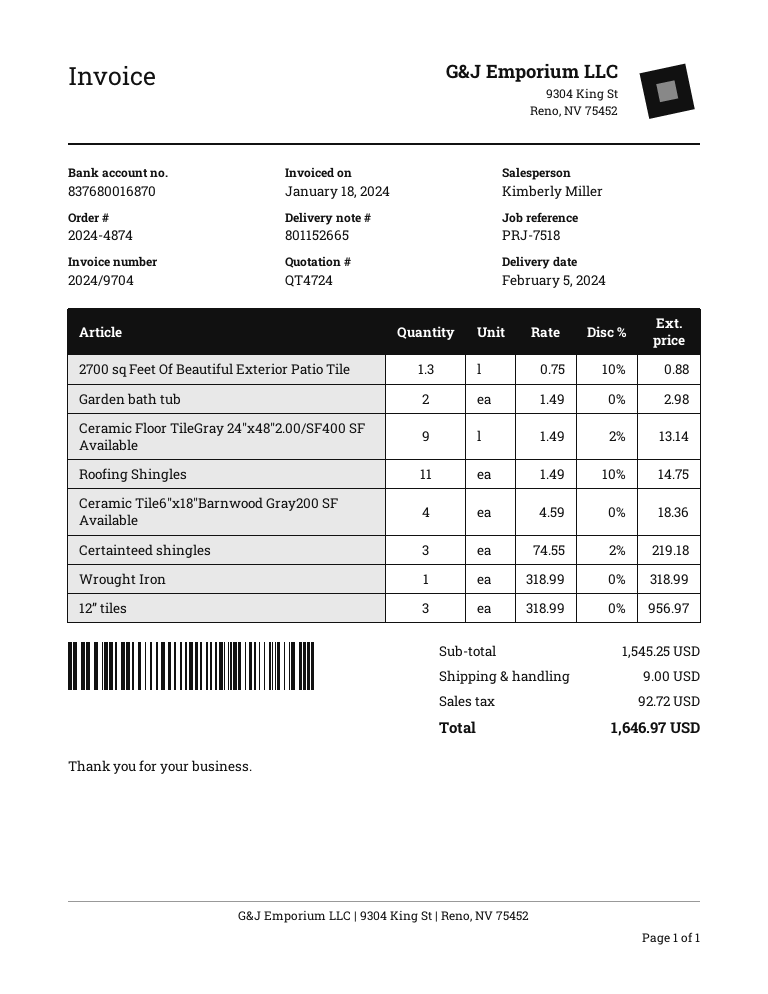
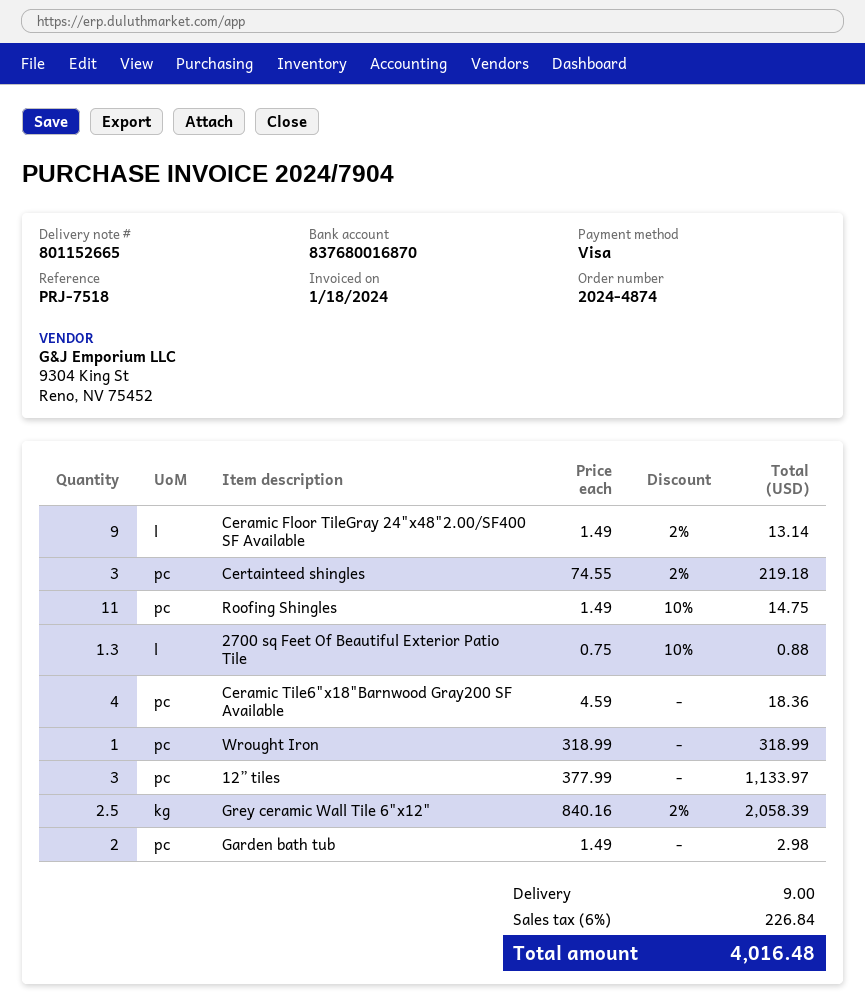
invoice number: 2024/9704 -> 2024/7904
12” tiles: 3 x 318.99 = 956.97 -> 3 x 377.99 = 1133.97
Grey ceramic Wall Tile 6"x12": none -> 2.5 x 840.16 - 2% = 2058.39
tax: 92.72 -> 226.84
total: 1646.97 -> 4016.48

